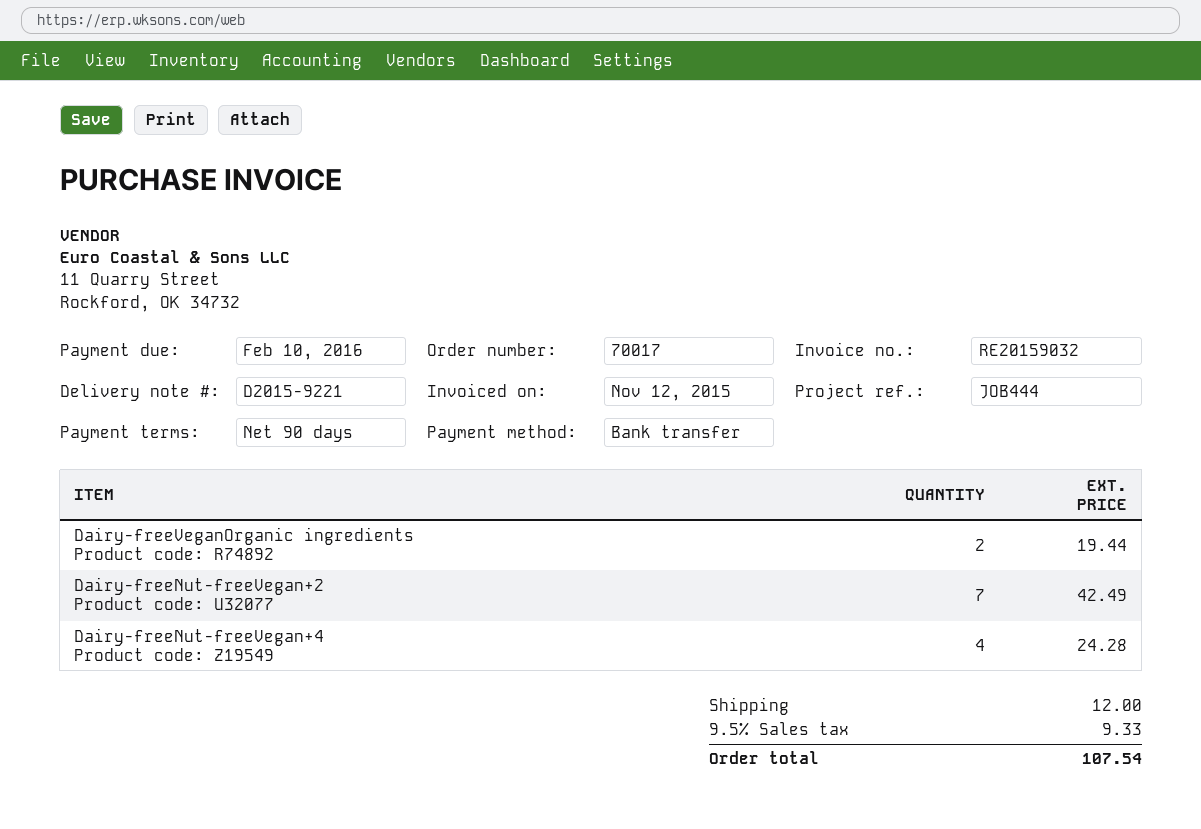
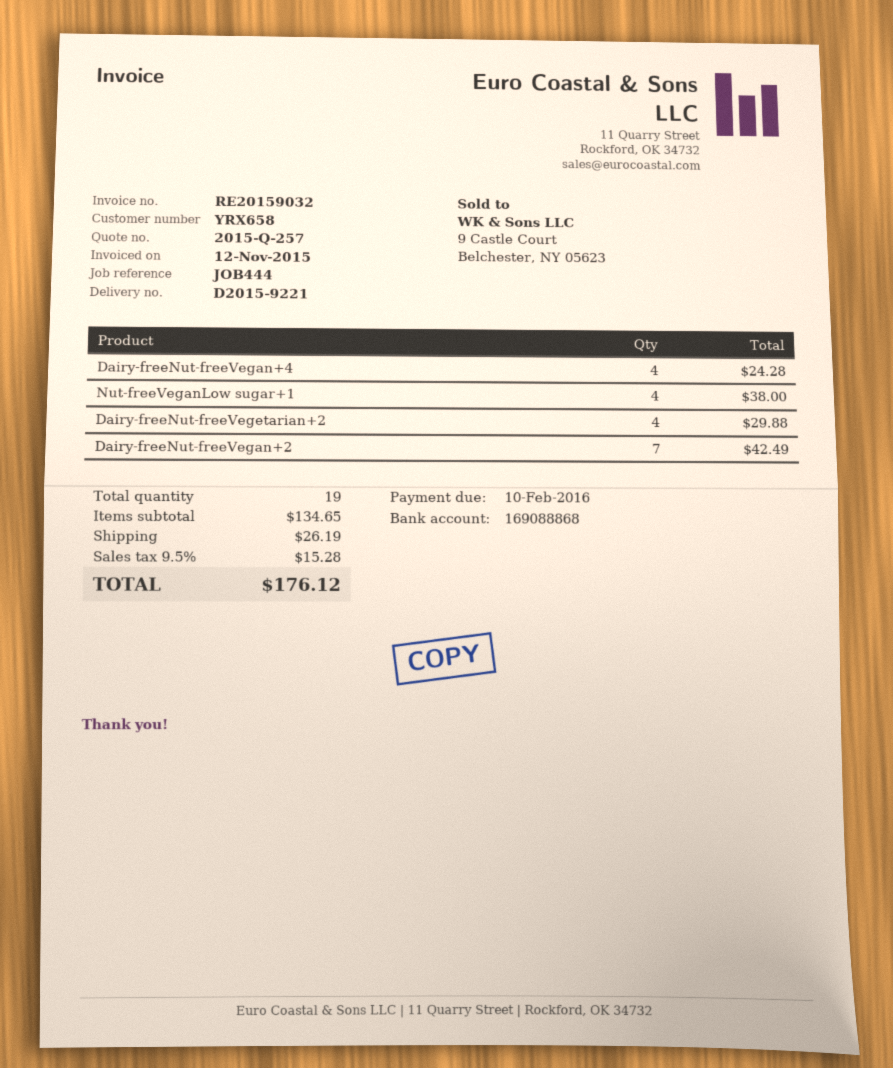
Dairy-freeVeganOrganic ingredients: 2 for 19.44 -> none
Nut-freeVeganLow sugar+1: none -> 4 for 38.00
Dairy-freeNut-freeVegetarian+2: none -> 4 for 29.88
shipping: 12.00 -> 26.19
tax: 9.5% = 9.33 -> 9.5% = 15.28
total: 107.54 -> 176.12

